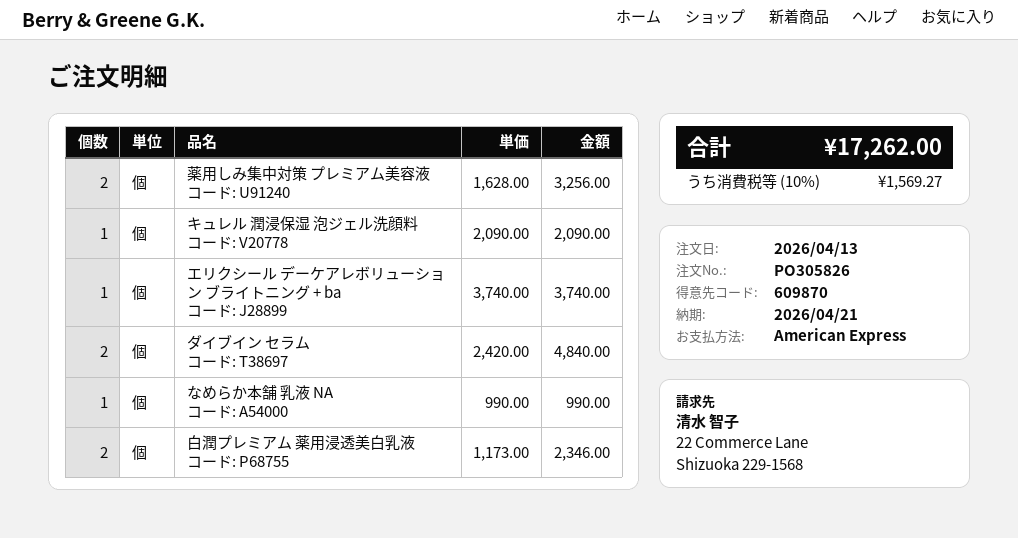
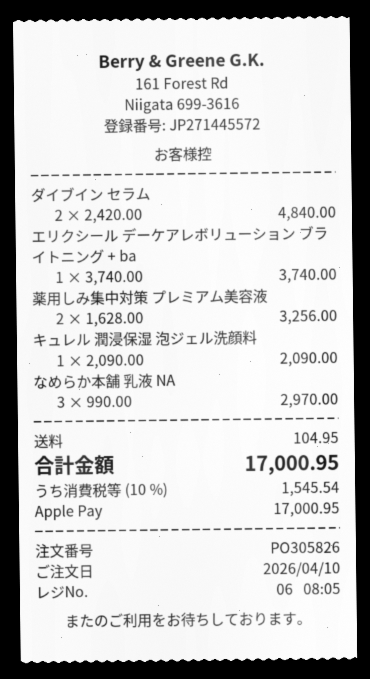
order date: 2026-04-13 -> 2026-04-10
payment method: American Express -> Apple Pay
なめらか本舗 乳液 NA: 1 x 990.00 = 990.00 -> 3 x 990.00 = 2970.00
白潤プレミアム 薬用浸透美白乳液: 2 x 1173.00 = 2346.00 -> none
shipping: none -> 104.95
tax: 10% = 1569.27 -> 10% = 1545.54
total: 17262.00 -> 17000.95

